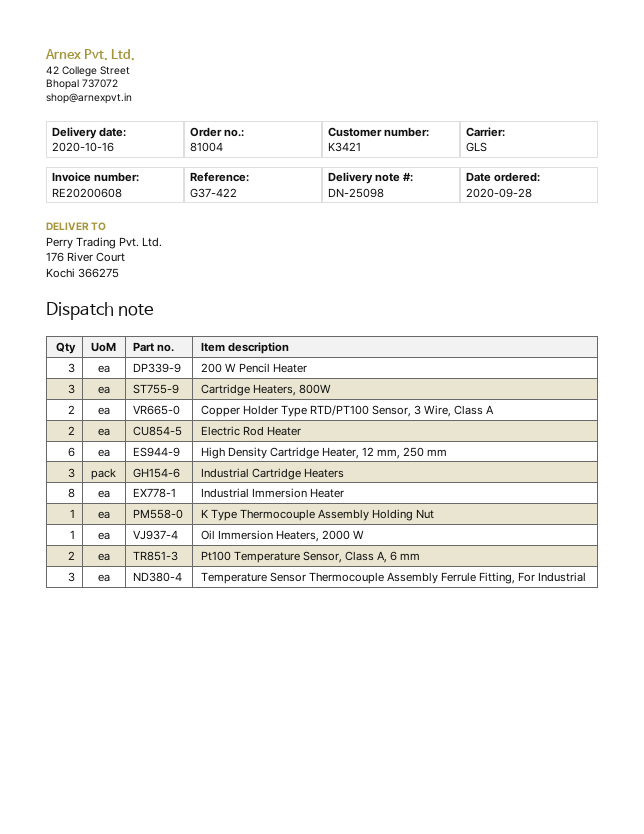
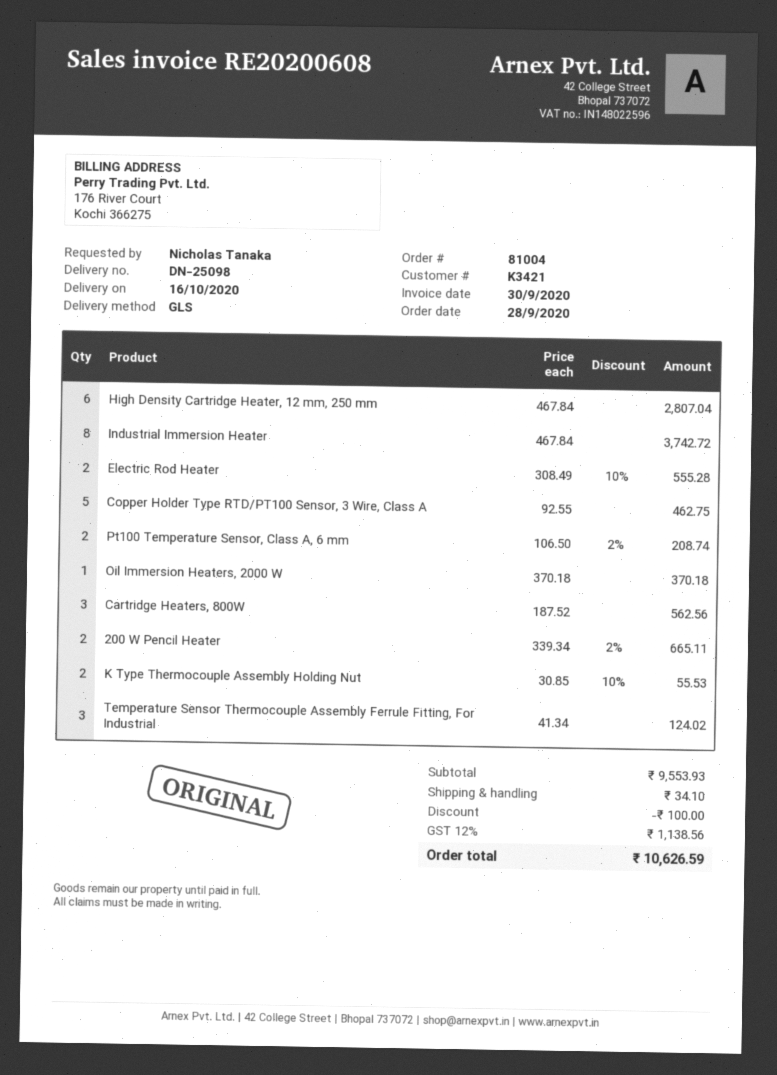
200 W Pencil Heater: 3 -> 2
Copper Holder Type RTD/PT100 Sensor, 3 Wire, Class A: 2 -> 5
Industrial Cartridge Heaters: 3 -> none
K Type Thermocouple Assembly Holding Nut: 1 -> 2

